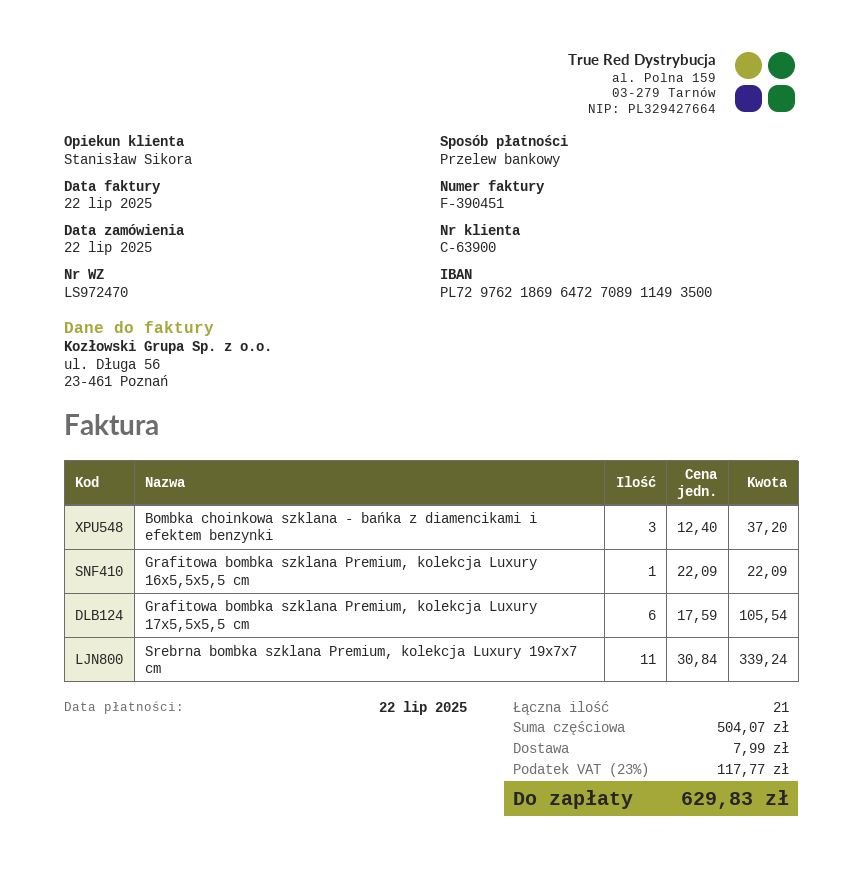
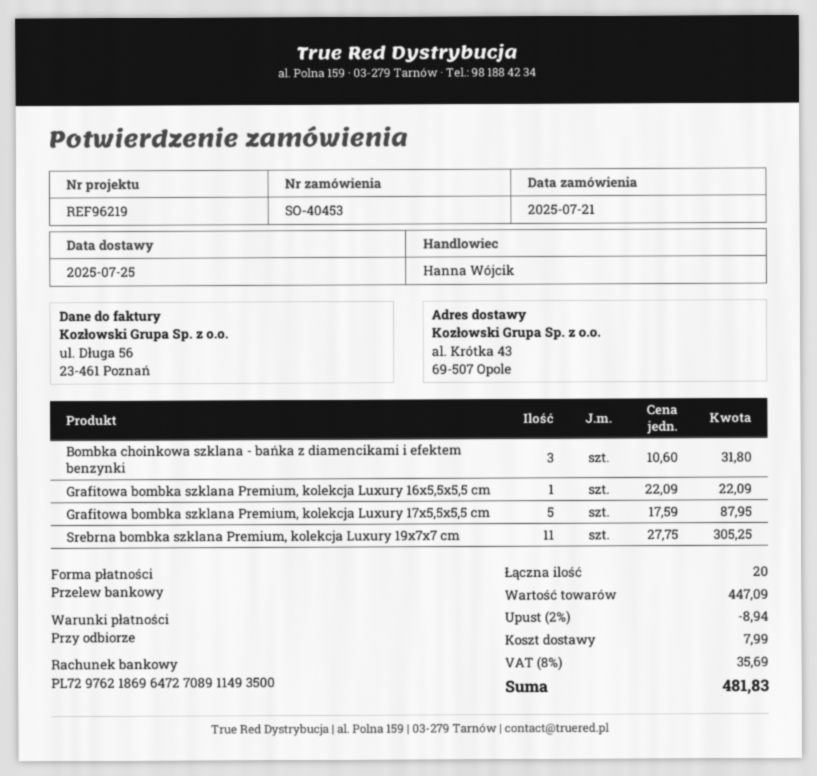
order date: 2025-07-22 -> 2025-07-21
sales rep: Stanisław Sikora -> Hanna Wójcik
Bombka choinkowa szklana - bańka z diamencikami i efektem benzynki: 3 x 12.40 = 37.20 -> 3 x 10.60 = 31.80
Grafitowa bombka szklana Premium, kolekcja Luxury 17x5,5x5,5 cm: 6 x 17.59 = 105.54 -> 5 x 17.59 = 87.95
Srebrna bombka szklana Premium, kolekcja Luxury 19x7x7 cm: 11 x 30.84 = 339.24 -> 11 x 27.75 = 305.25
total quantity: 21 -> 20
subtotal: 504.07 -> 447.09
discount: none -> 2% = 8.94
tax: 23% = 117.77 -> 8% = 35.69
total: 629.83 -> 481.83

